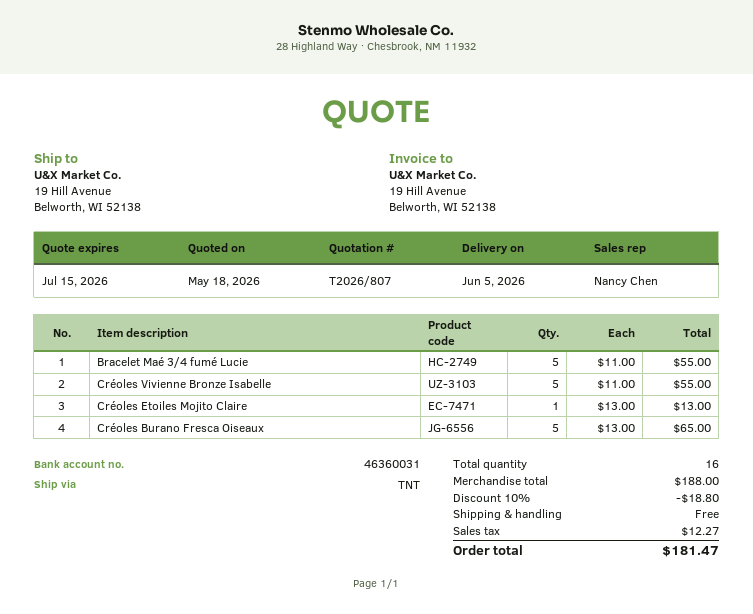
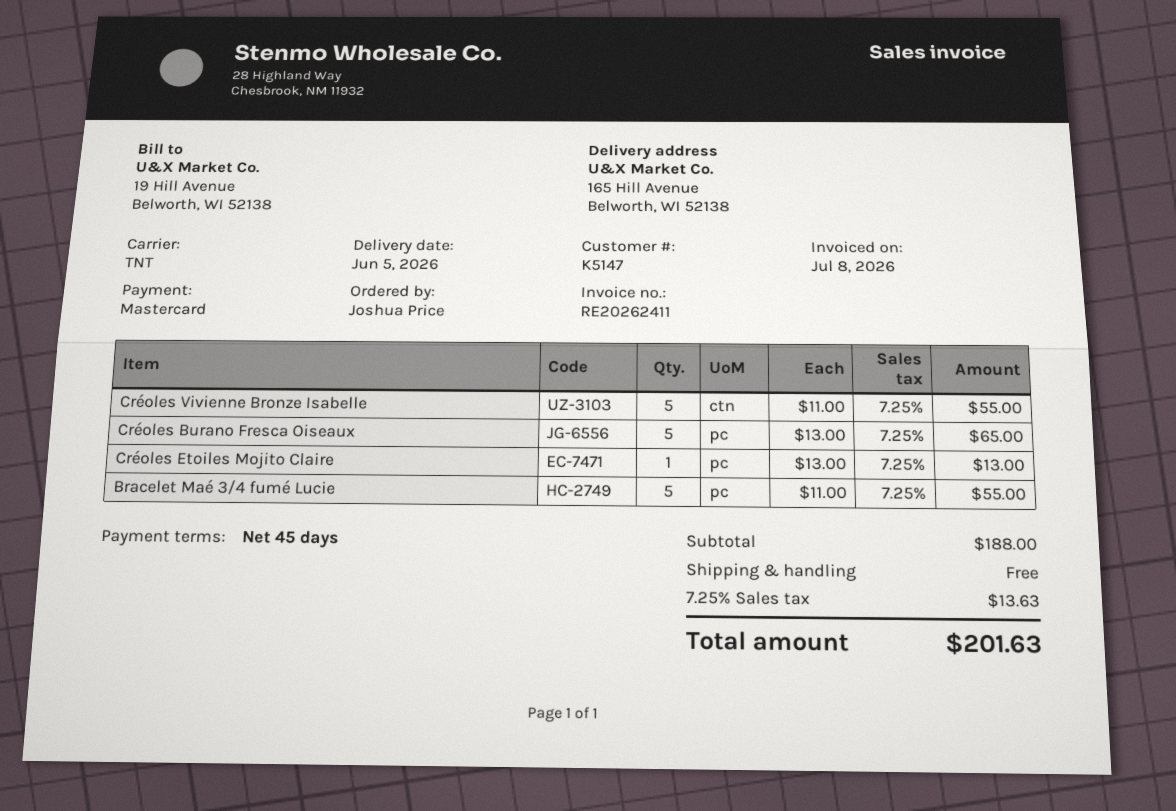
ship to: 19 Hill Avenue, Belworth, WI 52138 -> 165 Hill Avenue, Belworth, WI 52138
discount: 10% = 18.80 -> none
tax: 12.27 -> 13.63
total: 181.47 -> 201.63

